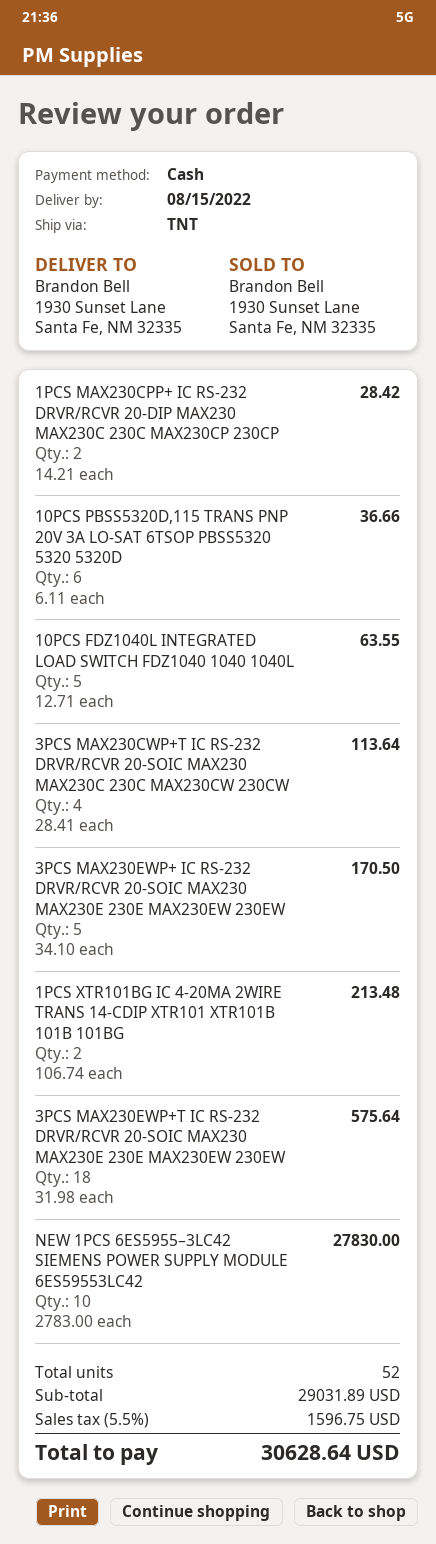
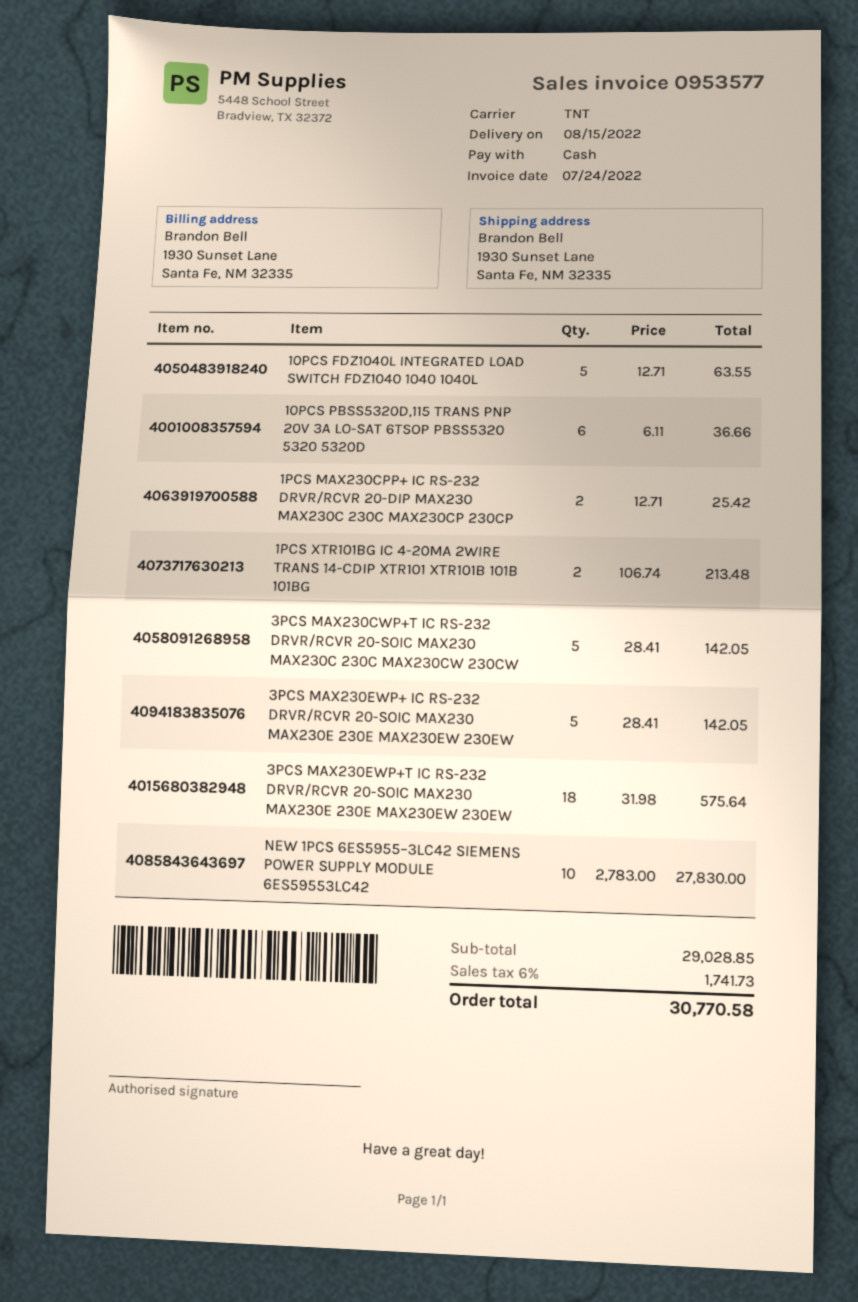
1PCS MAX230CPP+ IC RS-232 DRVR/RCVR 20-DIP MAX230 MAX230C 230C MAX230CP 230CP: 2 x 14.21 = 28.42 -> 2 x 12.71 = 25.42
3PCS MAX230CWP+T IC RS-232 DRVR/RCVR 20-SOIC MAX230 MAX230C 230C MAX230CW 230CW: 4 x 28.41 = 113.64 -> 5 x 28.41 = 142.05
3PCS MAX230EWP+ IC RS-232 DRVR/RCVR 20-SOIC MAX230 MAX230E 230E MAX230EW 230EW: 5 x 34.10 = 170.50 -> 5 x 28.41 = 142.05
subtotal: 29031.89 -> 29028.85
tax: 5.5% = 1596.75 -> 6% = 1741.73
total: 30628.64 -> 30770.58

